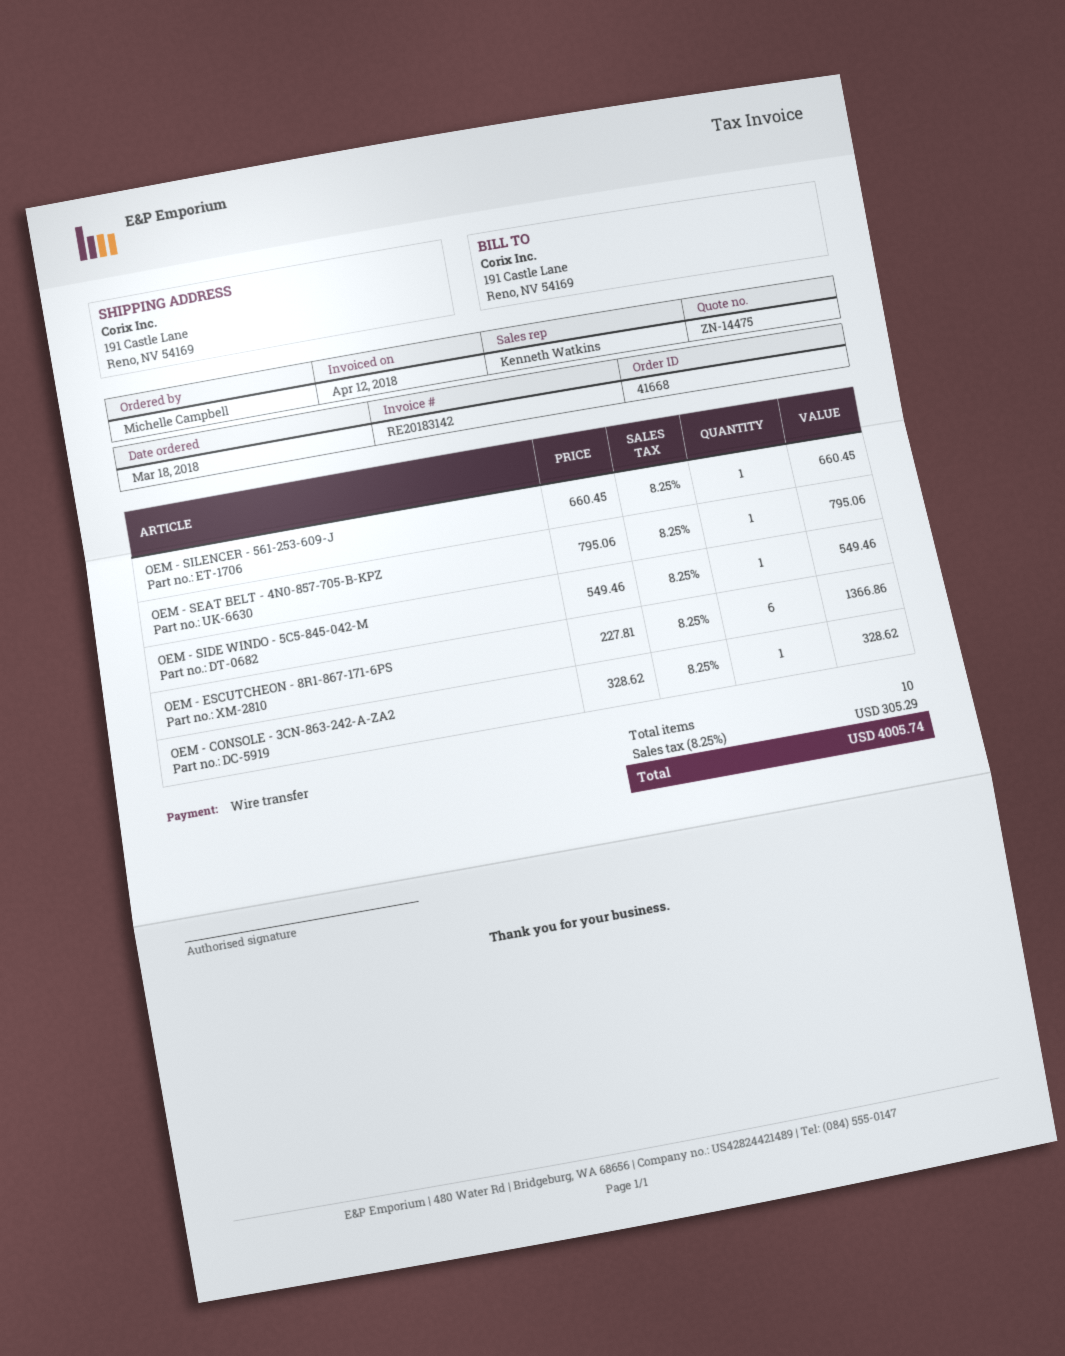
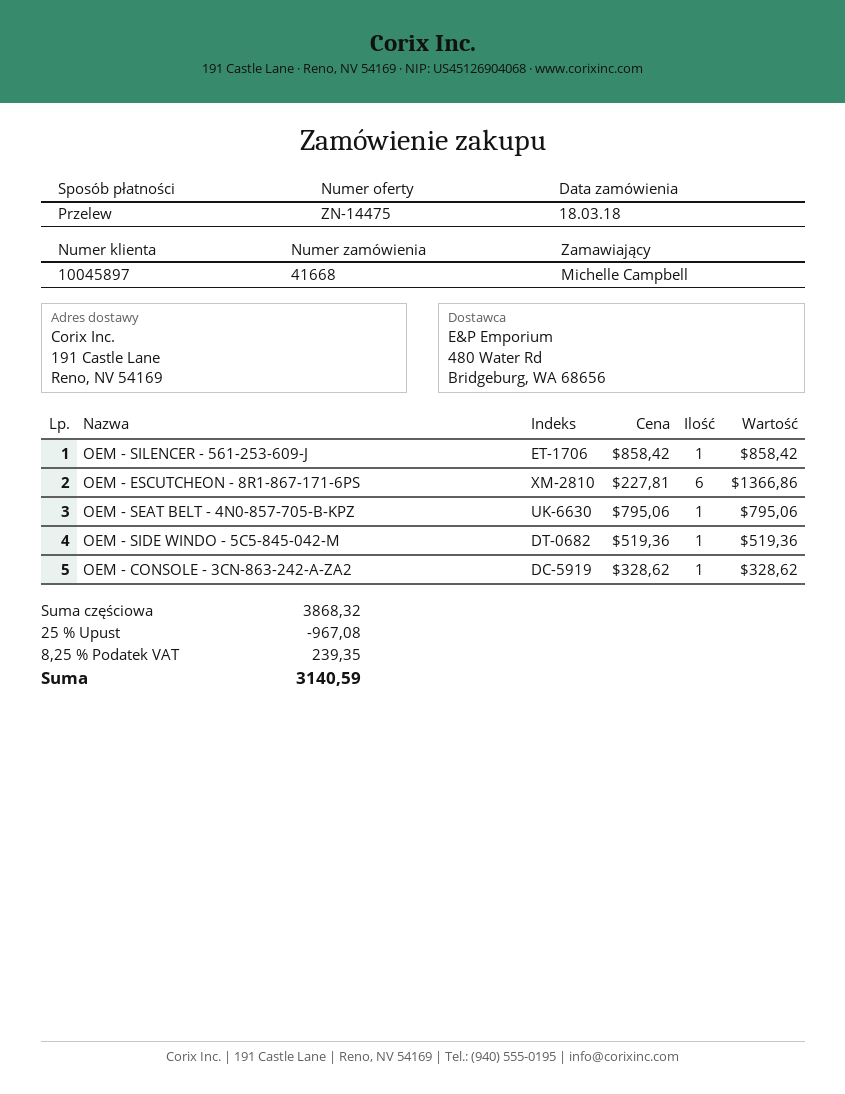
OEM - SILENCER - 561-253-609-J: 1 x 660.45 = 660.45 -> 1 x 858.42 = 858.42
OEM - SIDE WINDO - 5C5-845-042-M: 1 x 549.46 = 549.46 -> 1 x 519.36 = 519.36
discount: none -> 25% = 967.08
tax: 8.25% = 305.29 -> 8.25% = 239.35
total: 4005.74 -> 3140.59

